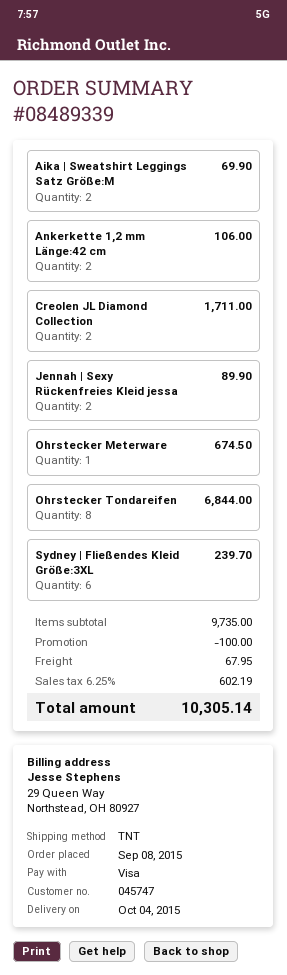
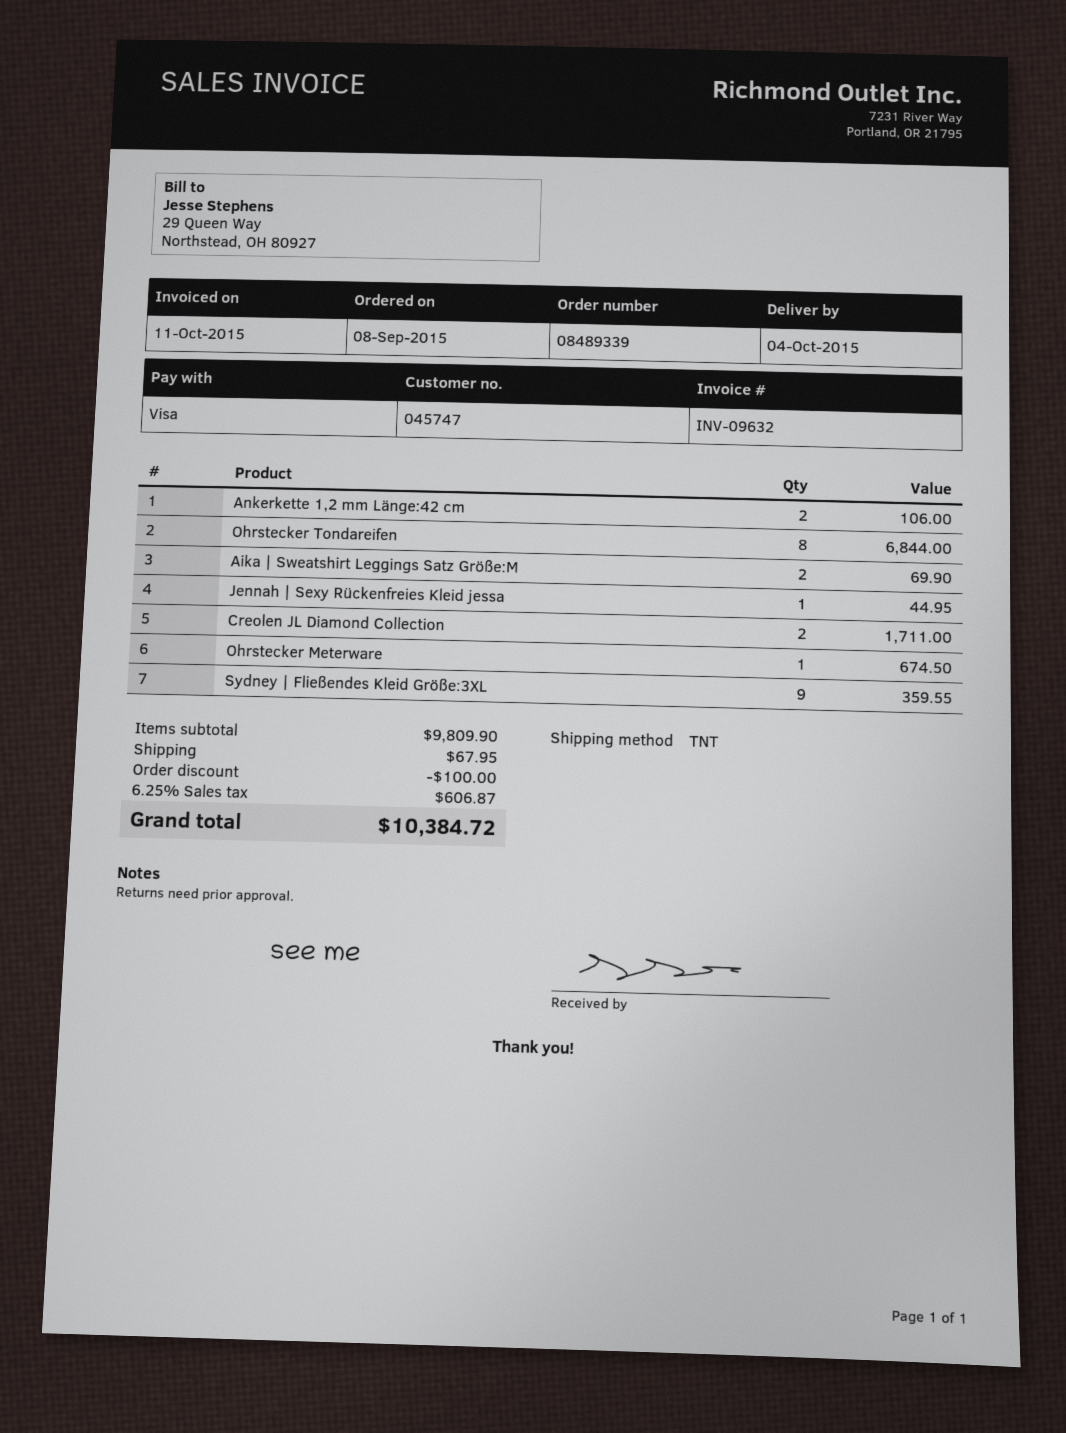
Jennah | Sexy Rückenfreies Kleid jessa: 2 for 89.90 -> 1 for 44.95
Sydney | Fließendes Kleid Größe:3XL: 6 for 239.70 -> 9 for 359.55
subtotal: 9735.00 -> 9809.90
tax: 6.25% = 602.19 -> 6.25% = 606.87
total: 10305.14 -> 10384.72

